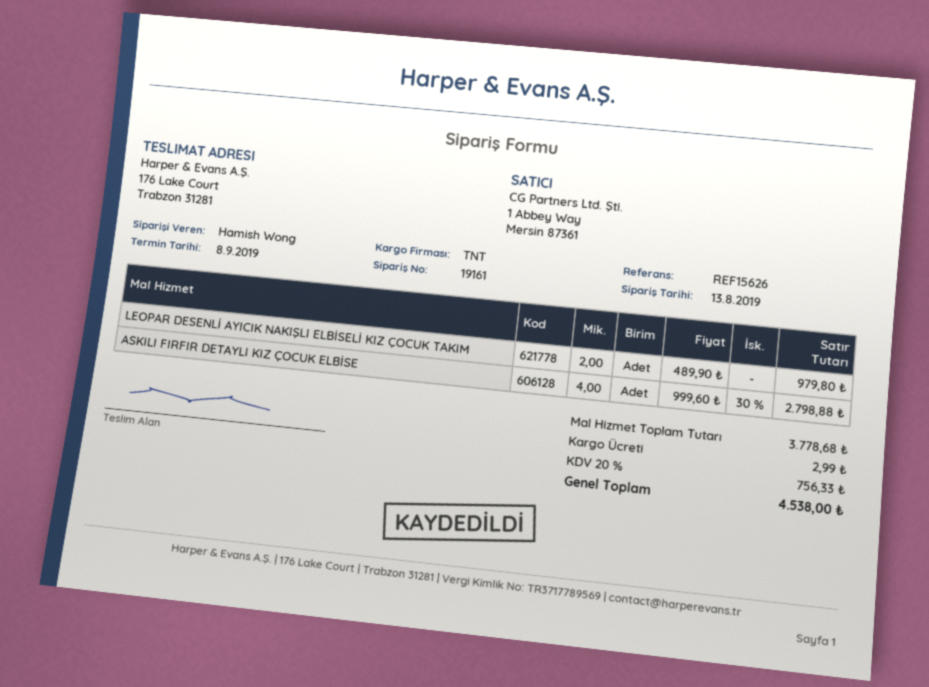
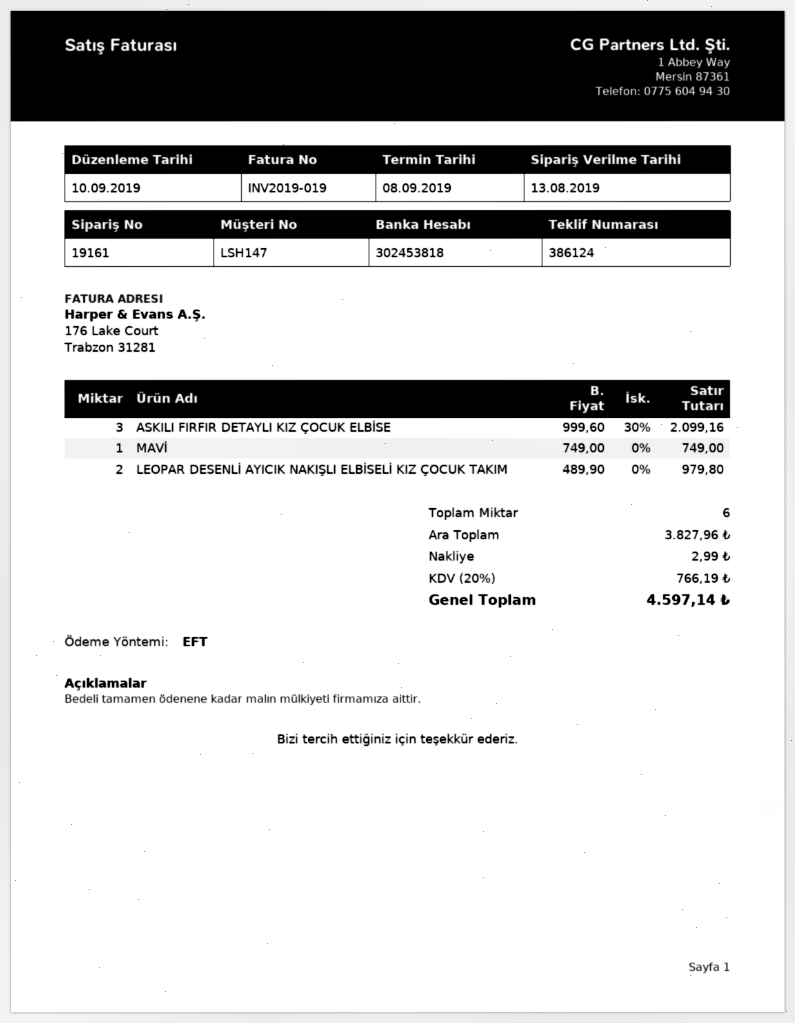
ASKILI FIRFIR DETAYLI KIZ ÇOCUK ELBİSE: 4 x 999.60 - 30% = 2798.88 -> 3 x 999.60 - 30% = 2099.16
MAVİ: none -> 1 x 749.00 = 749.00
subtotal: 3778.68 -> 3827.96
tax: 20% = 756.33 -> 20% = 766.19
total: 4538.00 -> 4597.14

